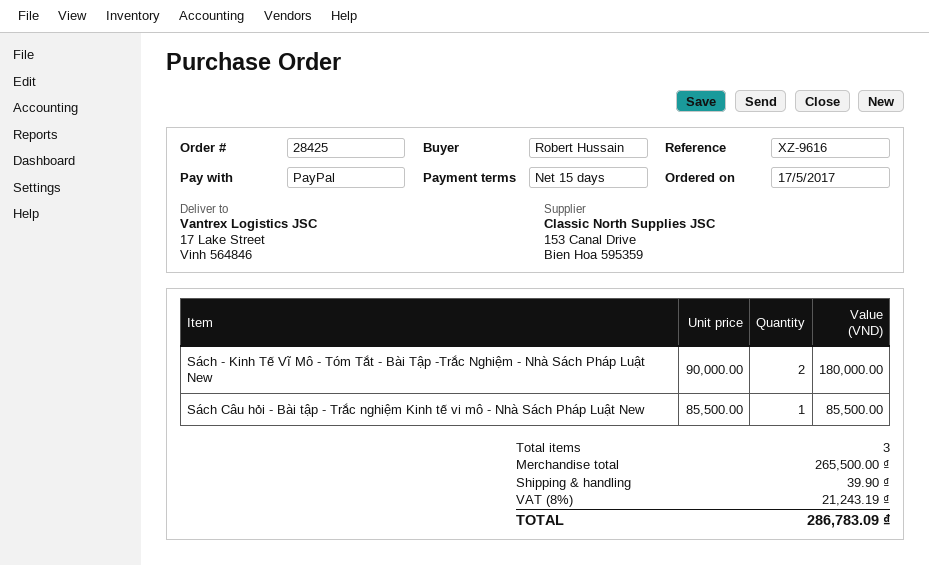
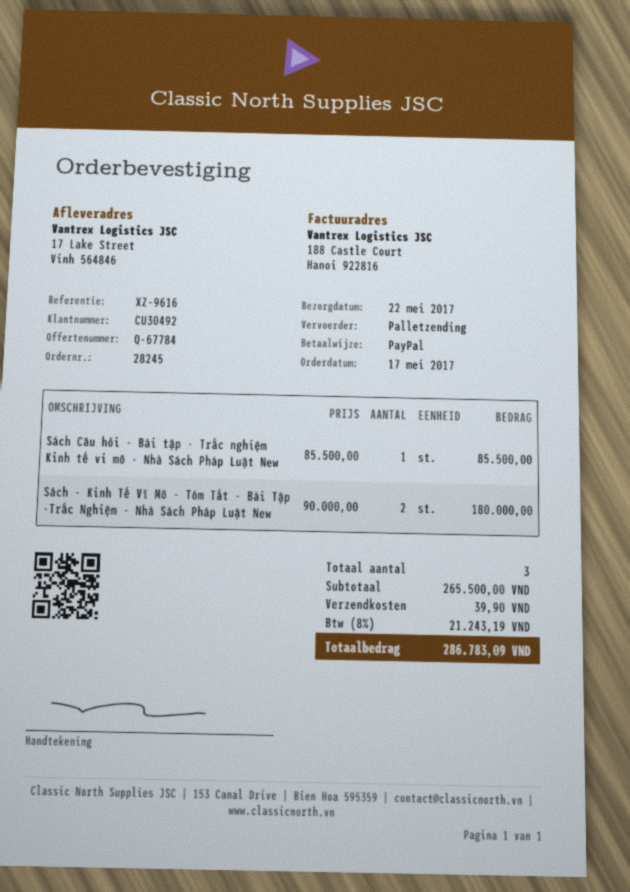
order number: 28425 -> 28245

